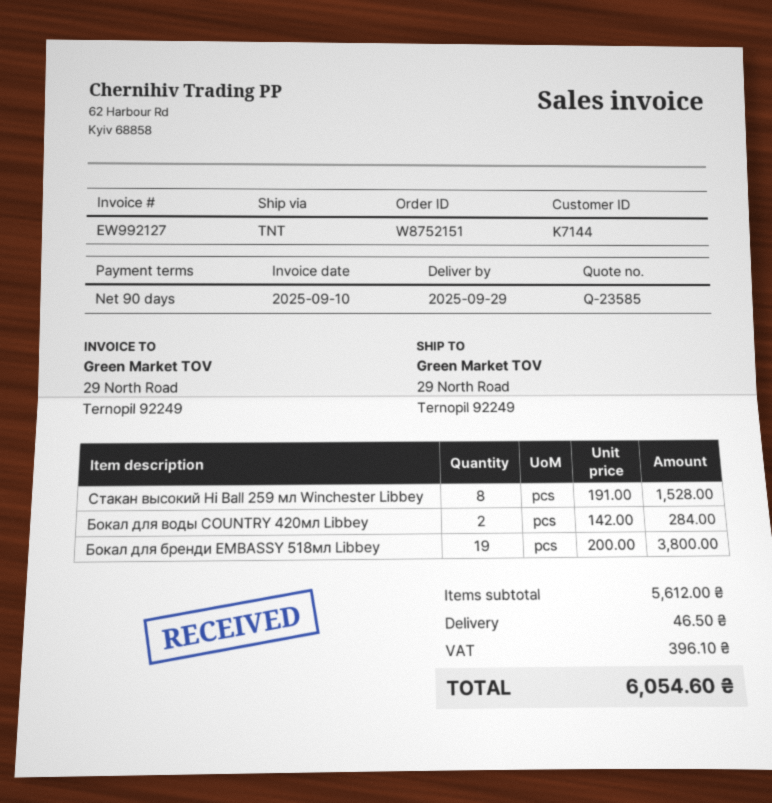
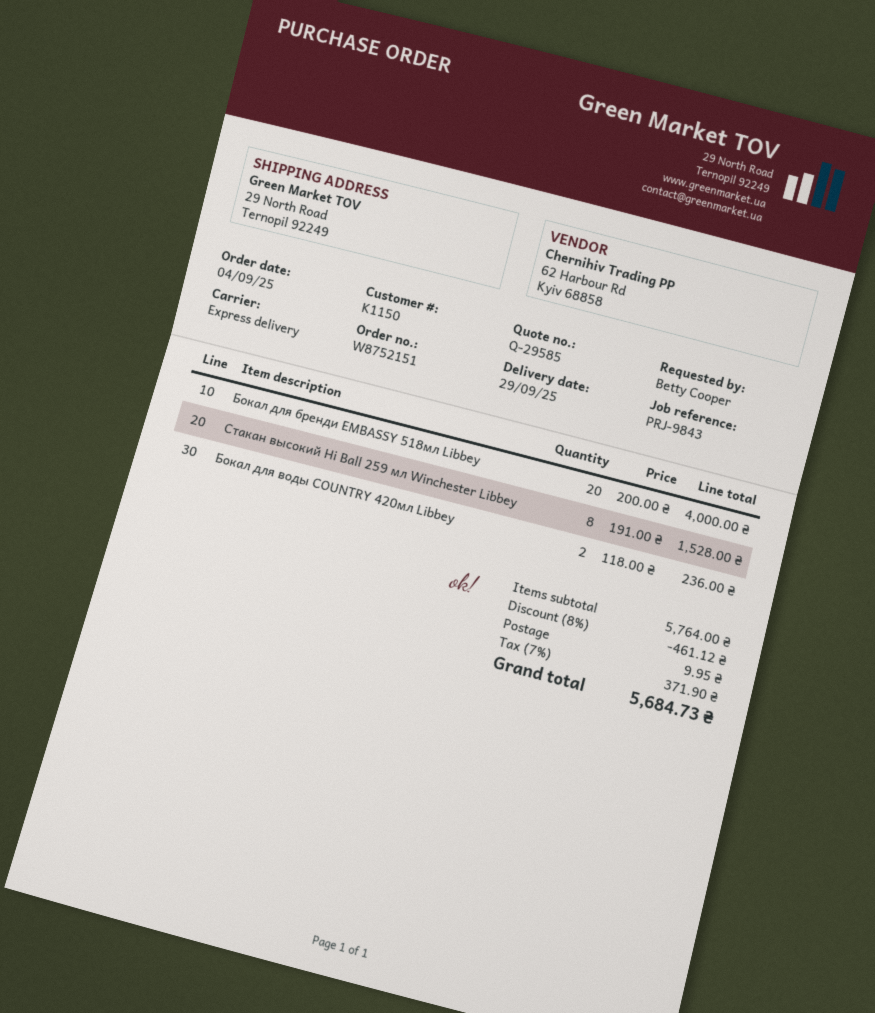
quote number: Q-23585 -> Q-29585
customer number: K7144 -> K1150
shipping method: TNT -> express
Бокал для воды COUNTRY 420мл Libbey: 2 x 142.00 = 284.00 -> 2 x 118.00 = 236.00
Бокал для бренди EMBASSY 518мл Libbey: 19 x 200.00 = 3800.00 -> 20 x 200.00 = 4000.00
subtotal: 5612.00 -> 5764.00
discount: none -> 8% = 461.12
shipping: 46.50 -> 9.95
tax: 396.10 -> 371.90
total: 6054.60 -> 5684.73

